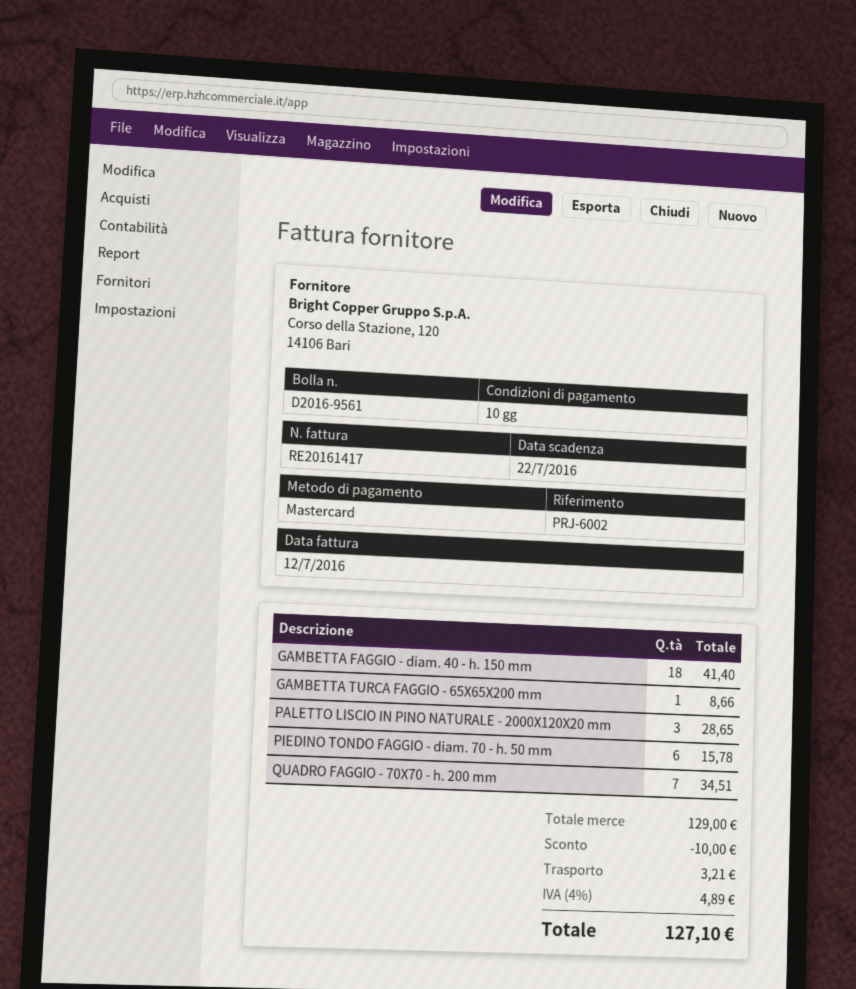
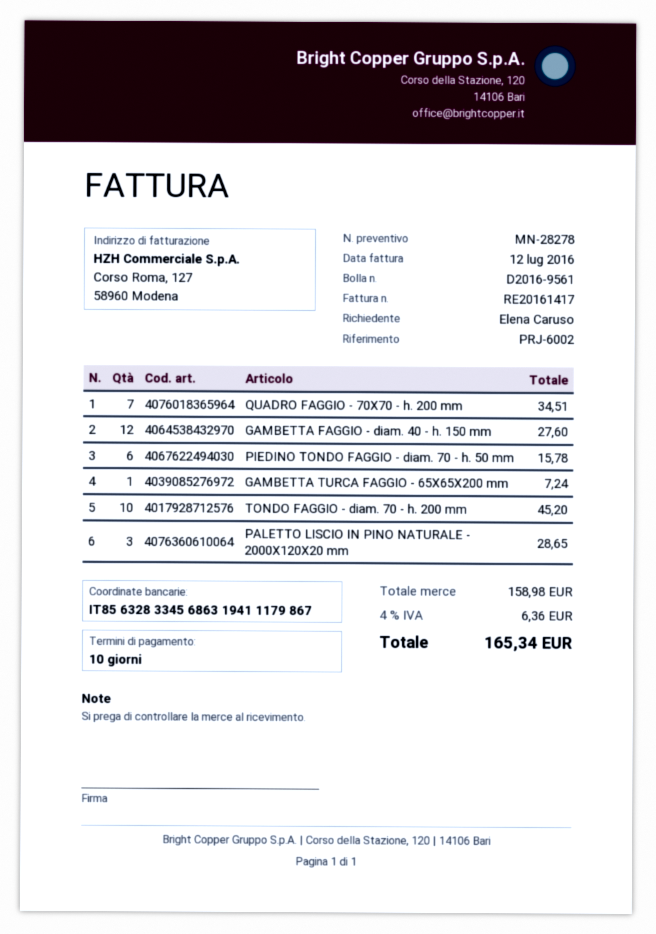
GAMBETTA FAGGIO - diam. 40 - h. 150 mm: 18 for 41.40 -> 12 for 27.60
GAMBETTA TURCA FAGGIO - 65X65X200 mm: 1 for 8.66 -> 1 for 7.24
TONDO FAGGIO - diam. 70 - h. 200 mm: none -> 10 for 45.20
subtotal: 129.00 -> 158.98
discount: 10.00 -> none
shipping: 3.21 -> none
tax: 4% = 4.89 -> 4% = 6.36
total: 127.10 -> 165.34

